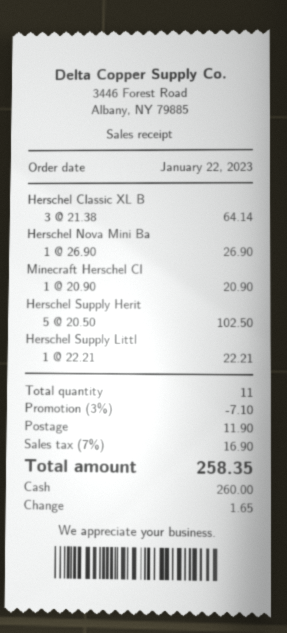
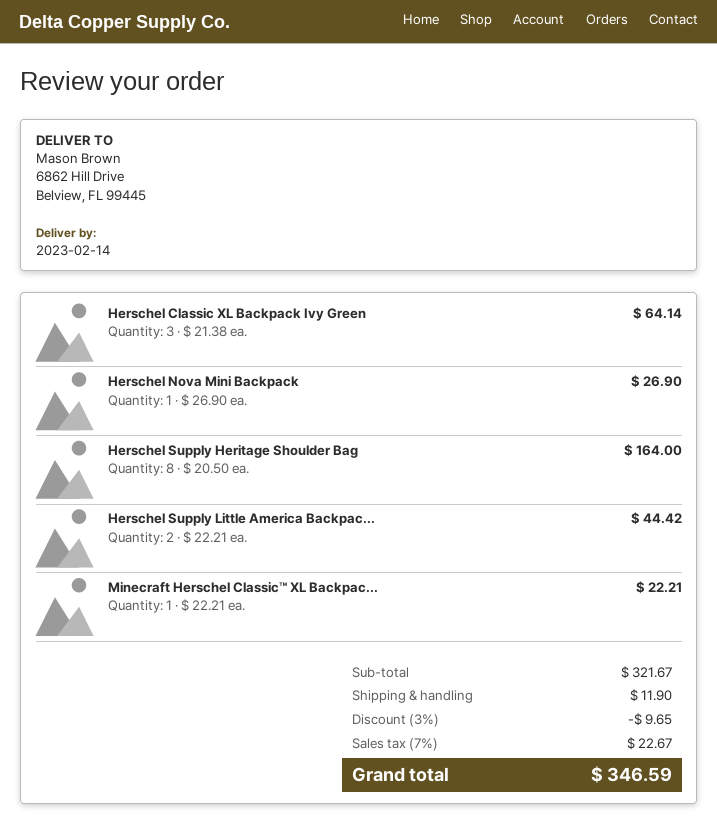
Minecraft Herschel Cl: 1 x 20.90 = 20.90 -> 1 x 22.21 = 22.21
Herschel Supply Herit: 5 x 20.50 = 102.50 -> 8 x 20.50 = 164.00
Herschel Supply Littl: 1 x 22.21 = 22.21 -> 2 x 22.21 = 44.42
discount: 3% = 7.10 -> 3% = 9.65
tax: 7% = 16.90 -> 7% = 22.67
total: 258.35 -> 346.59

